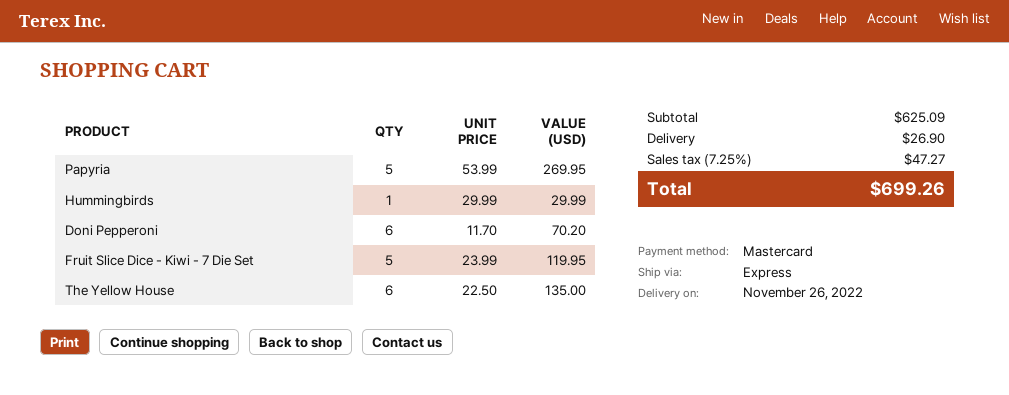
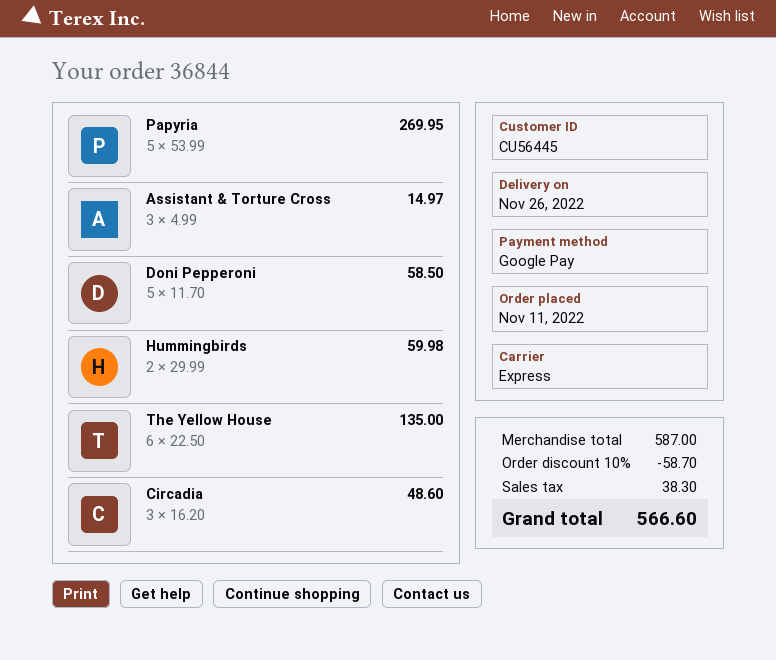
payment method: Mastercard -> Google Pay
Hummingbirds: 1 x 29.99 = 29.99 -> 2 x 29.99 = 59.98
Doni Pepperoni: 6 x 11.70 = 70.20 -> 5 x 11.70 = 58.50
Fruit Slice Dice - Kiwi - 7 Die Set: 5 x 23.99 = 119.95 -> none
Assistant & Torture Cross: none -> 3 x 4.99 = 14.97
Circadia: none -> 3 x 16.20 = 48.60
subtotal: 625.09 -> 587.00
discount: none -> 10% = 58.70
shipping: 26.90 -> none
tax: 47.27 -> 38.30
total: 699.26 -> 566.60

